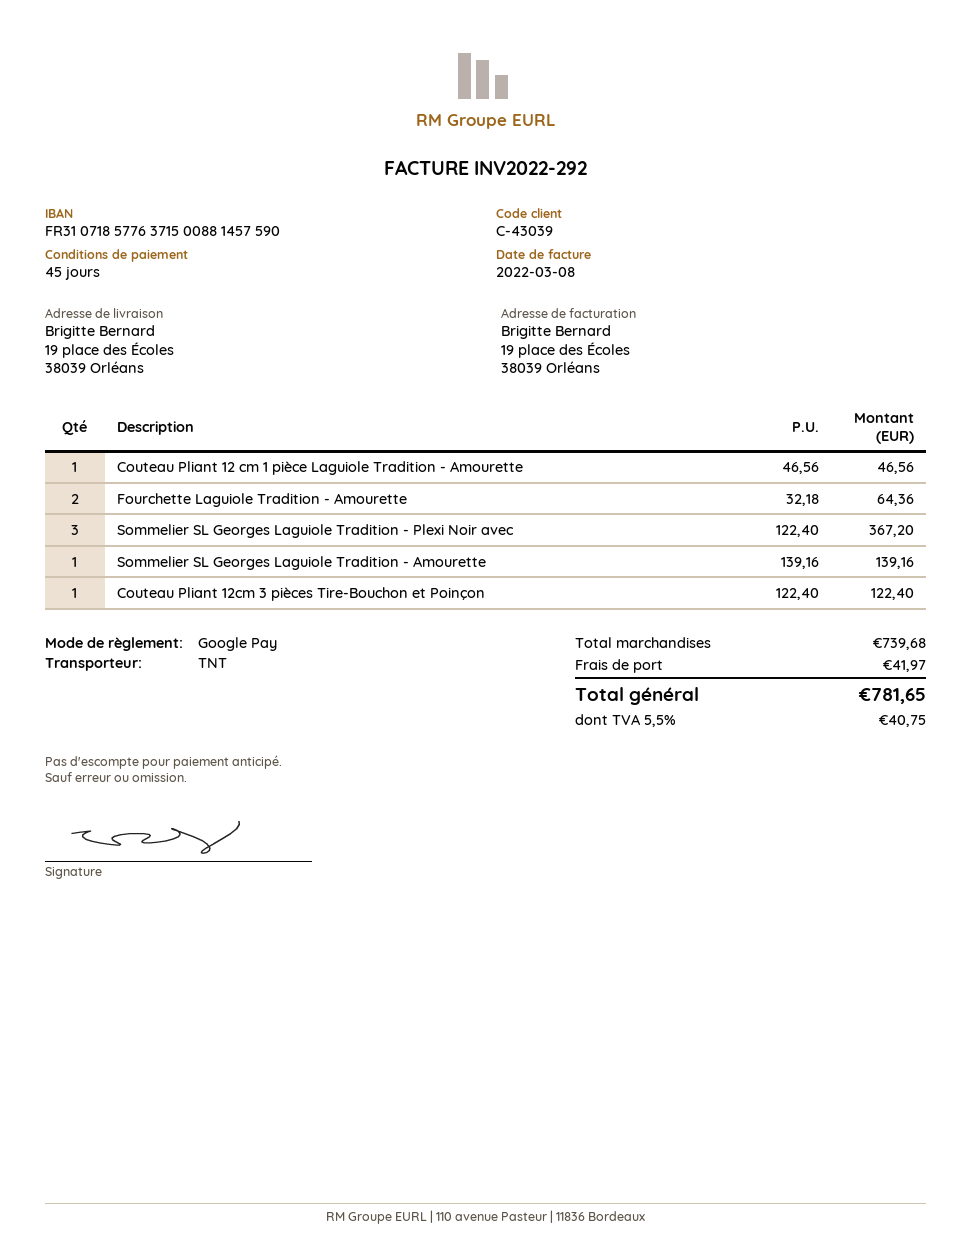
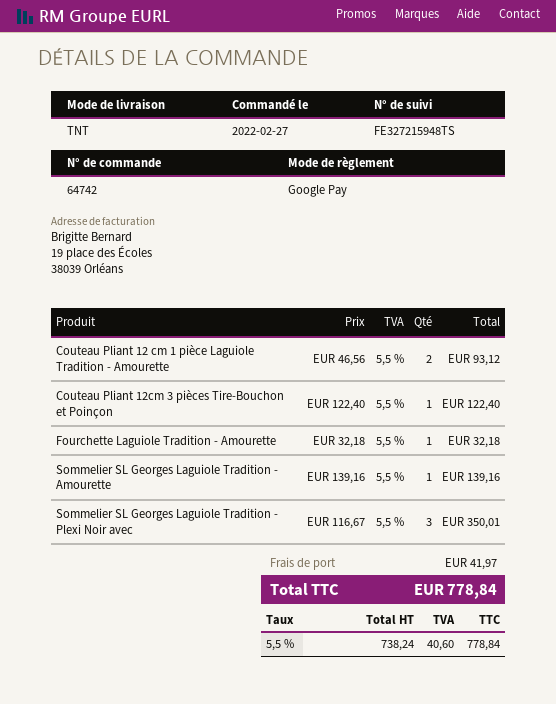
Couteau Pliant 12 cm 1 pièce Laguiole Tradition - Amourette: 1 x 46.56 = 46.56 -> 2 x 46.56 = 93.12
Fourchette Laguiole Tradition - Amourette: 2 x 32.18 = 64.36 -> 1 x 32.18 = 32.18
Sommelier SL Georges Laguiole Tradition - Plexi Noir avec: 3 x 122.40 = 367.20 -> 3 x 116.67 = 350.01
tax: 5.5% = 40.75 -> 5.5% = 40.60
total: 781.65 -> 778.84

